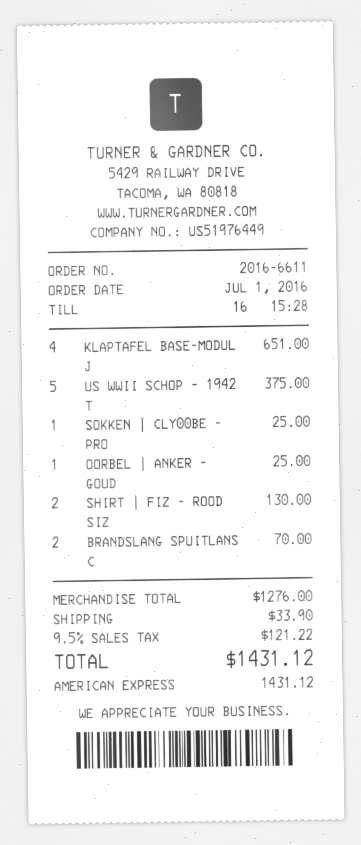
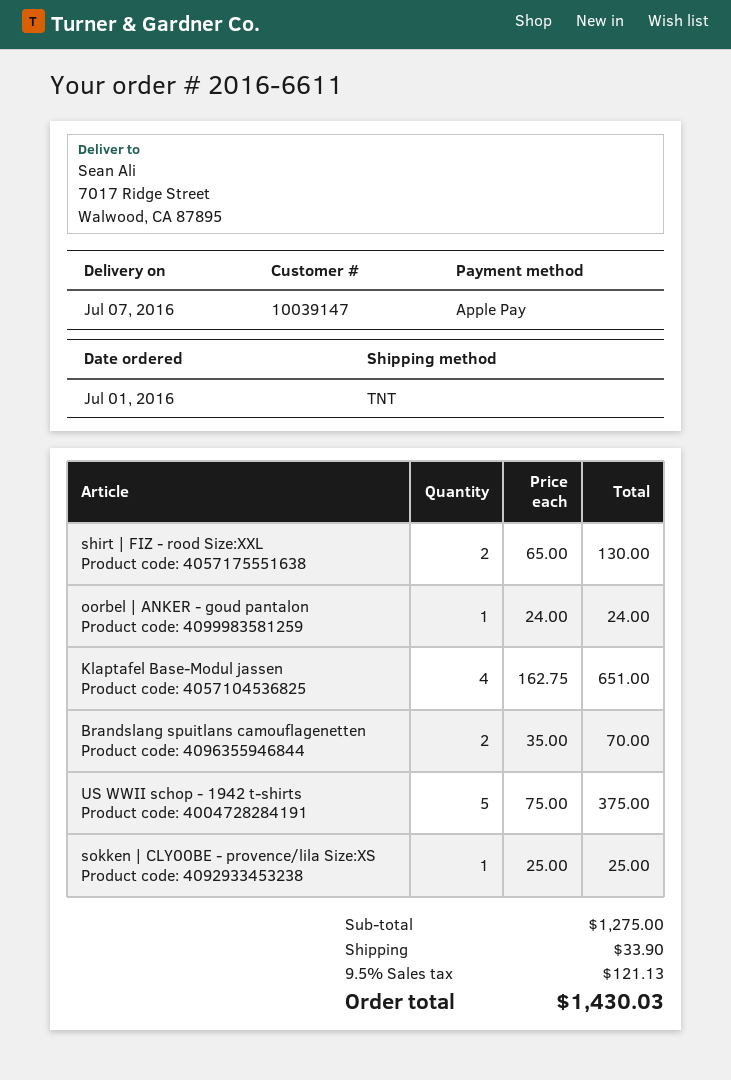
payment method: American Express -> Apple Pay
OORBEL | ANKER - GOUD: 1 for 25.00 -> 1 for 24.00
subtotal: 1276.00 -> 1275.00
tax: 9.5% = 121.22 -> 9.5% = 121.13
total: 1431.12 -> 1430.03

